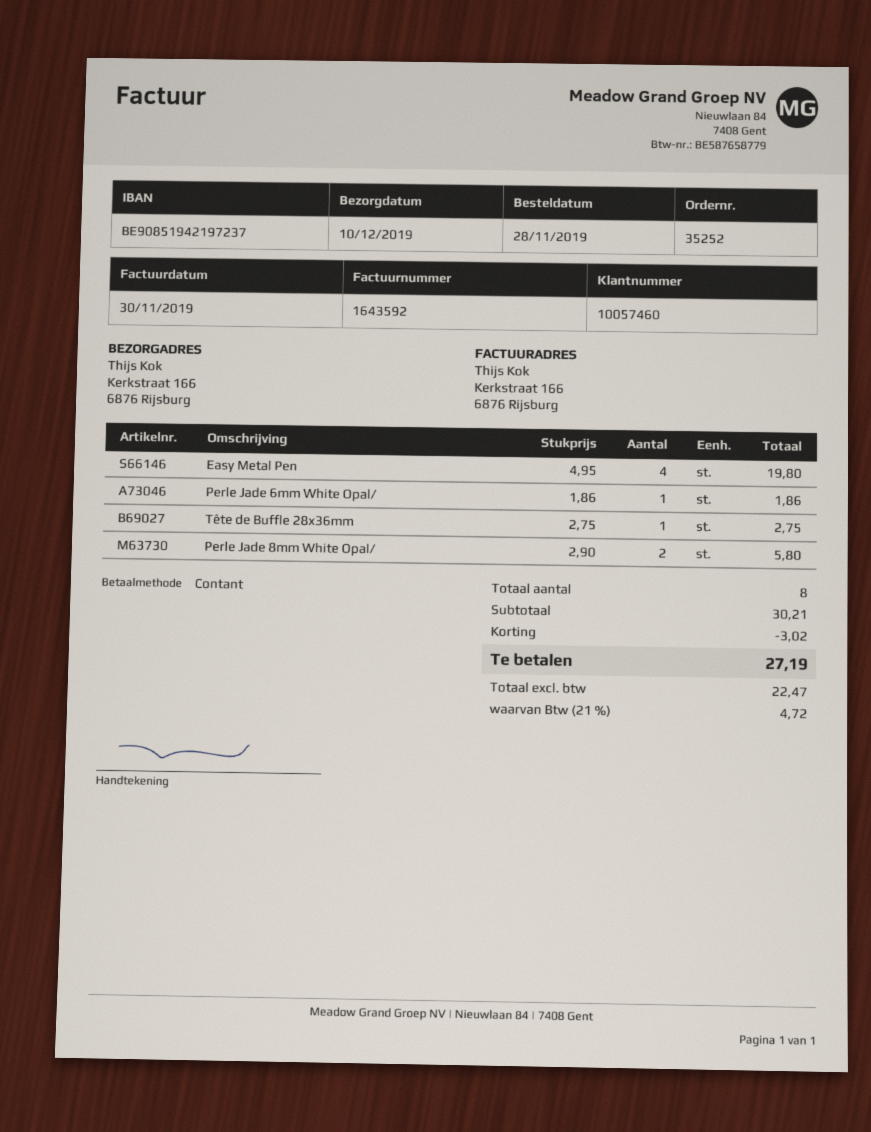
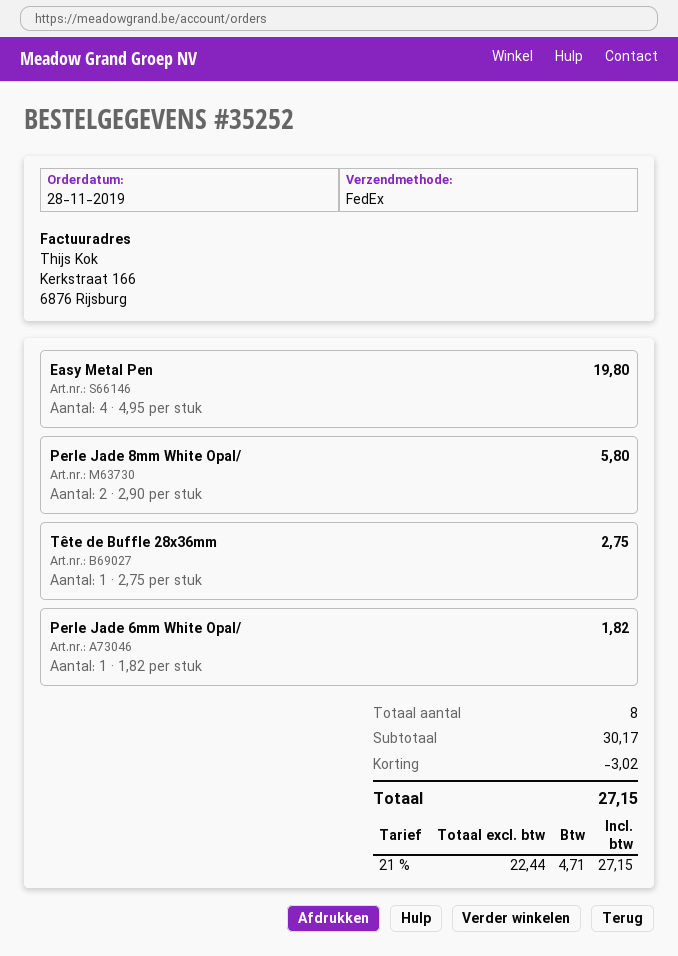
Perle Jade 6mm White Opal/: 1 x 1.86 = 1.86 -> 1 x 1.82 = 1.82
subtotal: 30.21 -> 30.17
net: 22.47 -> 22.44
tax: 21% = 4.72 -> 21% = 4.71
total: 27.19 -> 27.15

